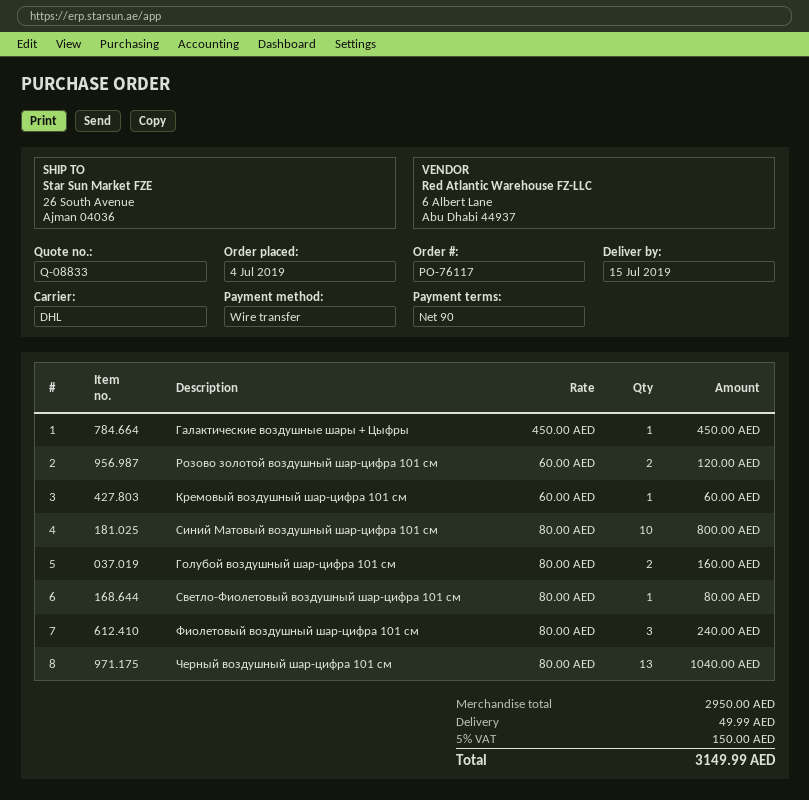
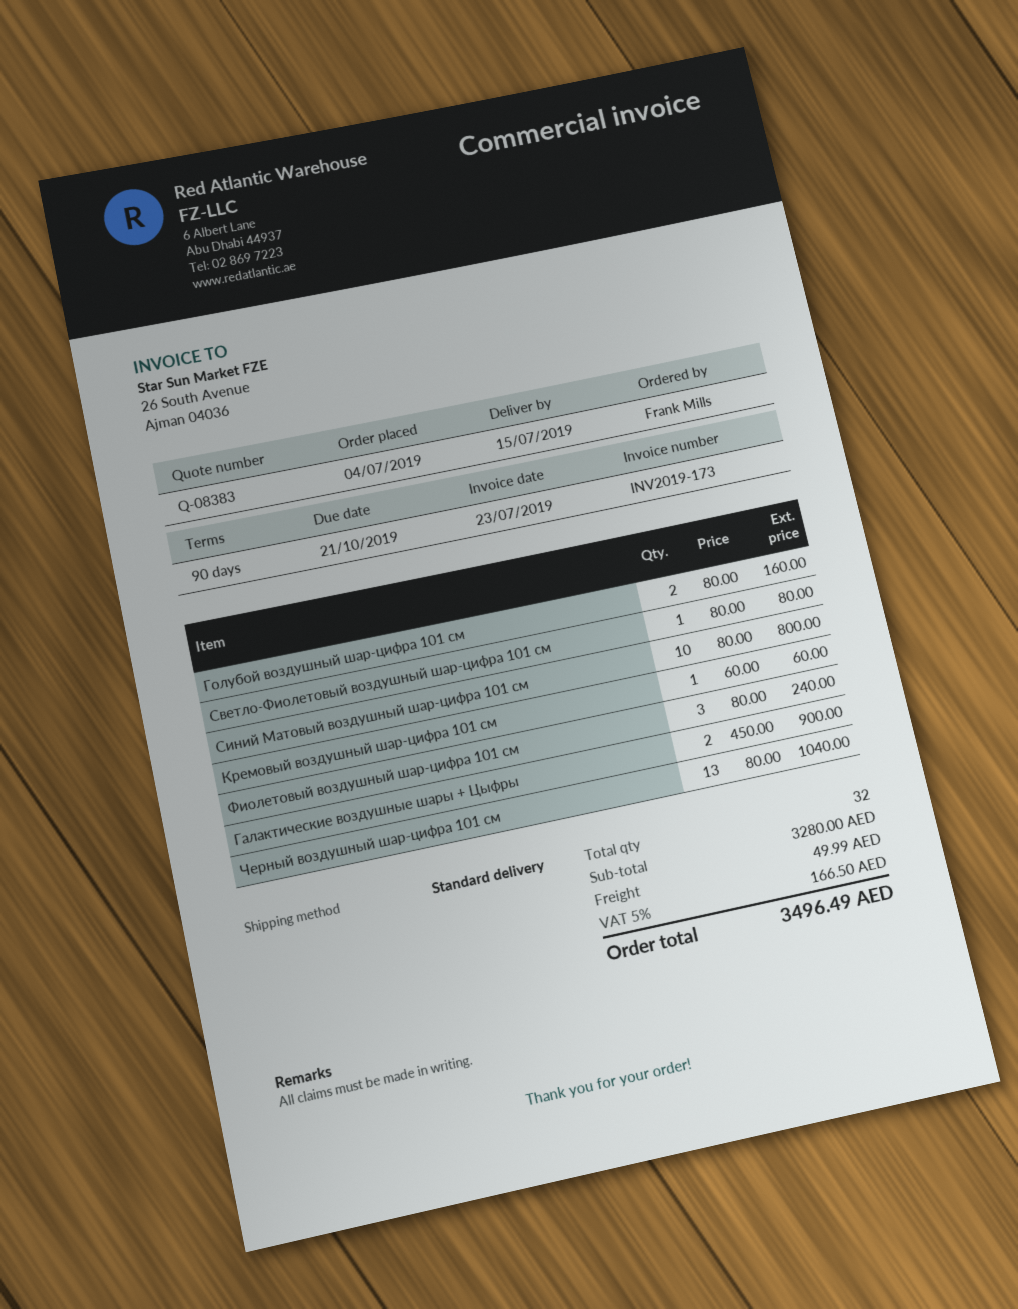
quote number: Q-08833 -> Q-08383
shipping method: DHL -> standard
Галактические воздушные шары + Цыфры: 1 x 450.00 = 450.00 -> 2 x 450.00 = 900.00
Розово золотой воздушный шар-цифра 101 см: 2 x 60.00 = 120.00 -> none
subtotal: 2950.00 -> 3280.00
tax: 5% = 150.00 -> 5% = 166.50
total: 3149.99 -> 3496.49

